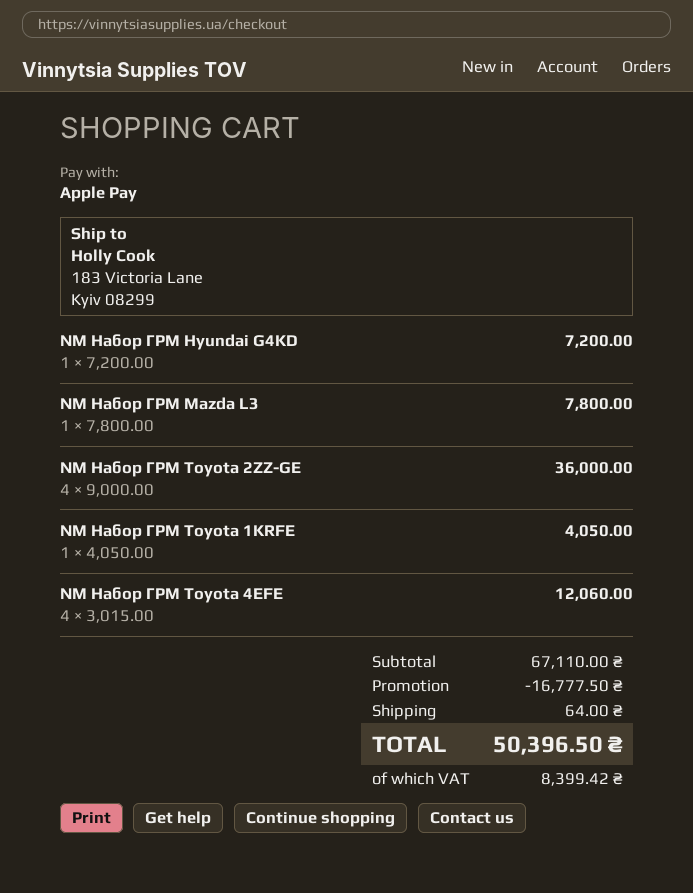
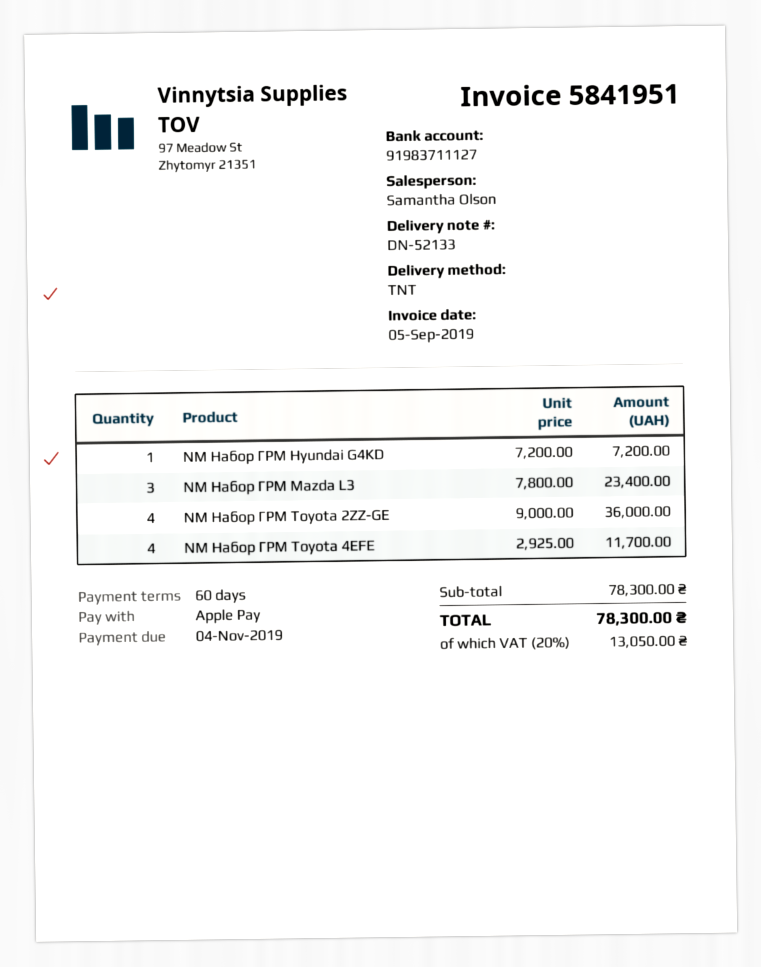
NM Набор ГРМ Mazda L3: 1 x 7800.00 = 7800.00 -> 3 x 7800.00 = 23400.00
NM Набор ГРМ Toyota 1KRFE: 1 x 4050.00 = 4050.00 -> none
NM Набор ГРМ Toyota 4EFE: 4 x 3015.00 = 12060.00 -> 4 x 2925.00 = 11700.00
subtotal: 67110.00 -> 78300.00
discount: 16777.50 -> none
shipping: 64.00 -> none
tax: 8399.42 -> 13050.00
total: 50396.50 -> 78300.00

